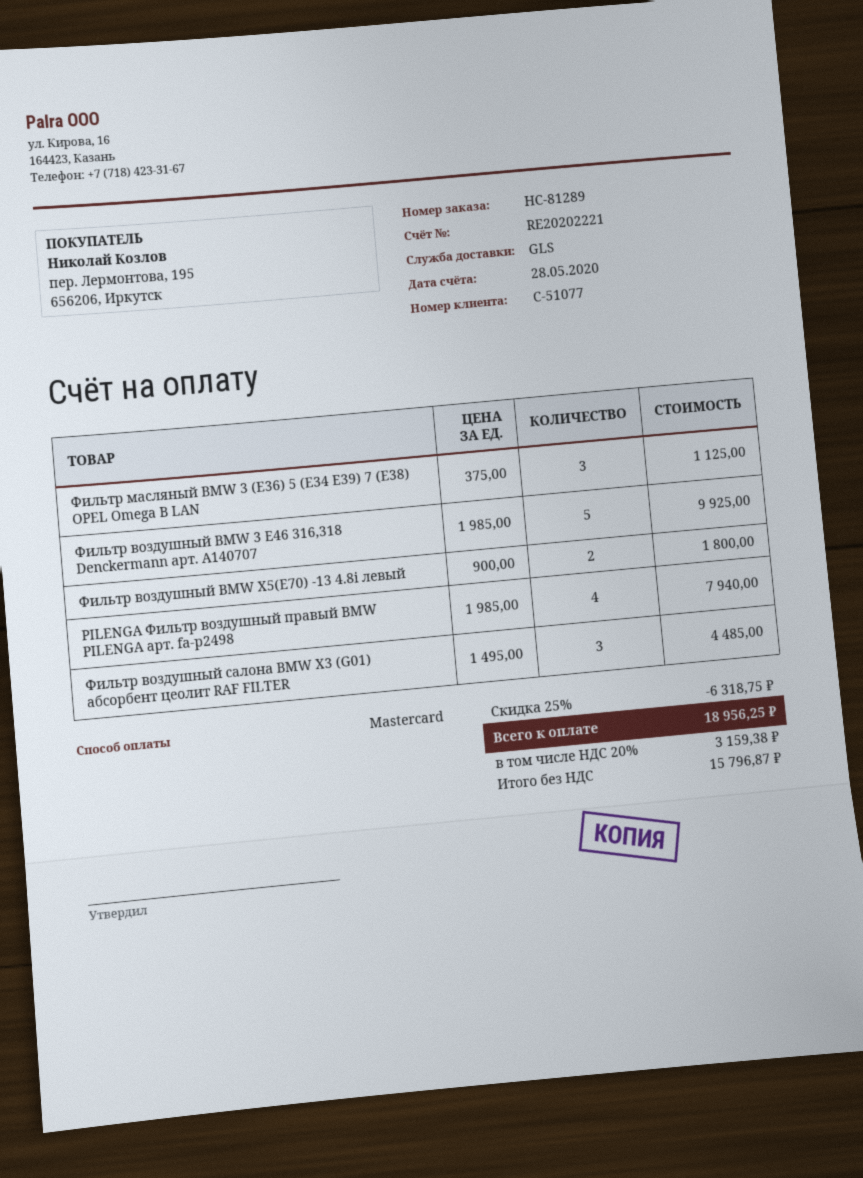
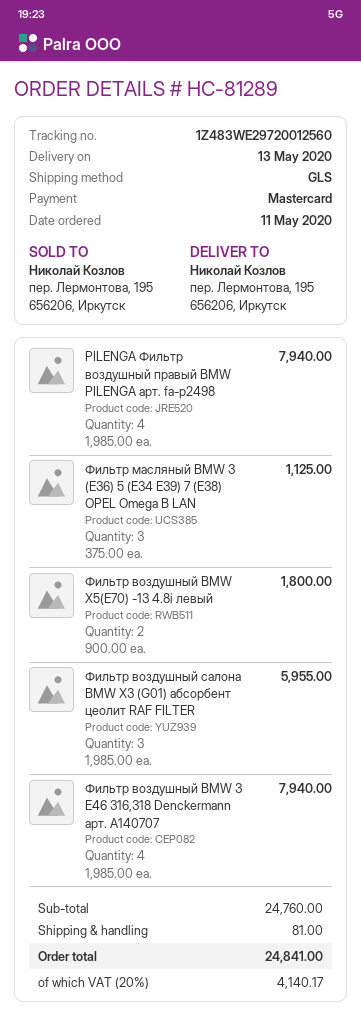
Фильтр воздушный BMW 3 E46 316,318 Denckermann арт. A140707: 5 x 1985.00 = 9925.00 -> 4 x 1985.00 = 7940.00
Фильтр воздушный салона BMW X3 (G01) абсорбент цеолит RAF FILTER: 3 x 1495.00 = 4485.00 -> 3 x 1985.00 = 5955.00
discount: 25% = 6318.75 -> none
shipping: none -> 81.00
tax: 20% = 3159.38 -> 20% = 4140.17
total: 18956.25 -> 24841.00

